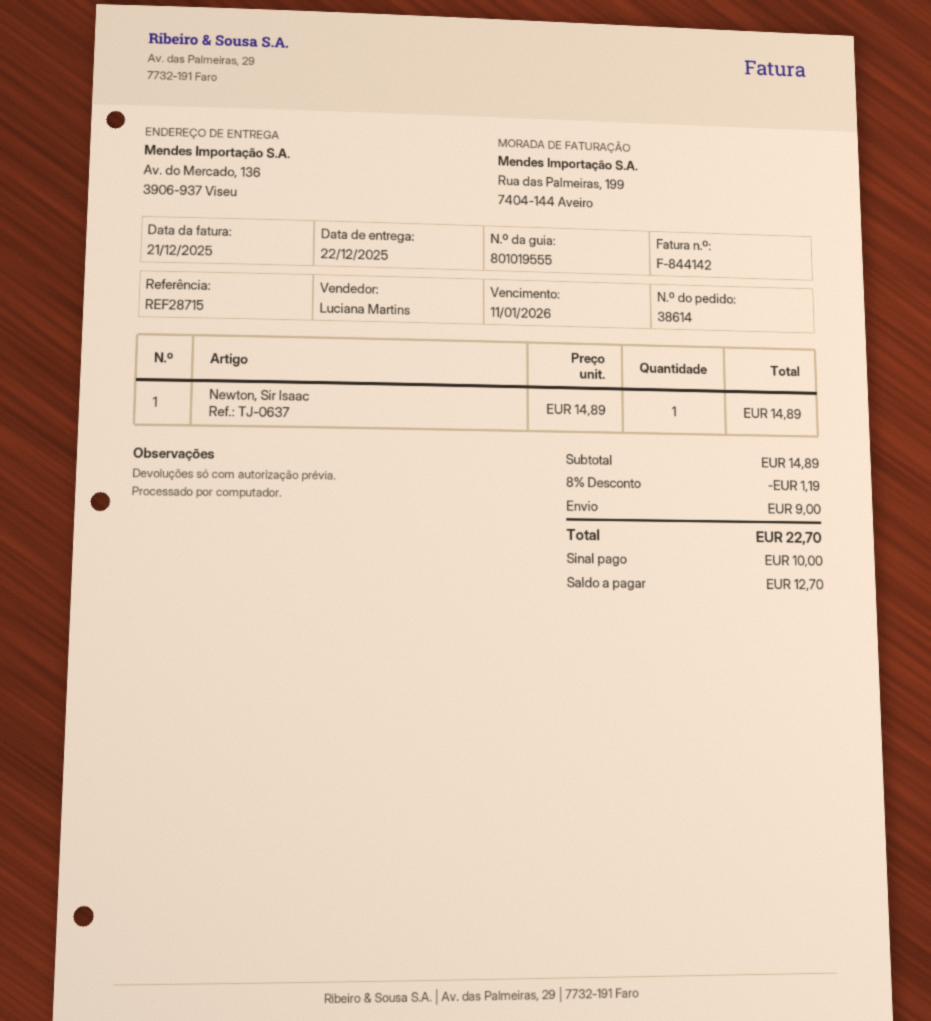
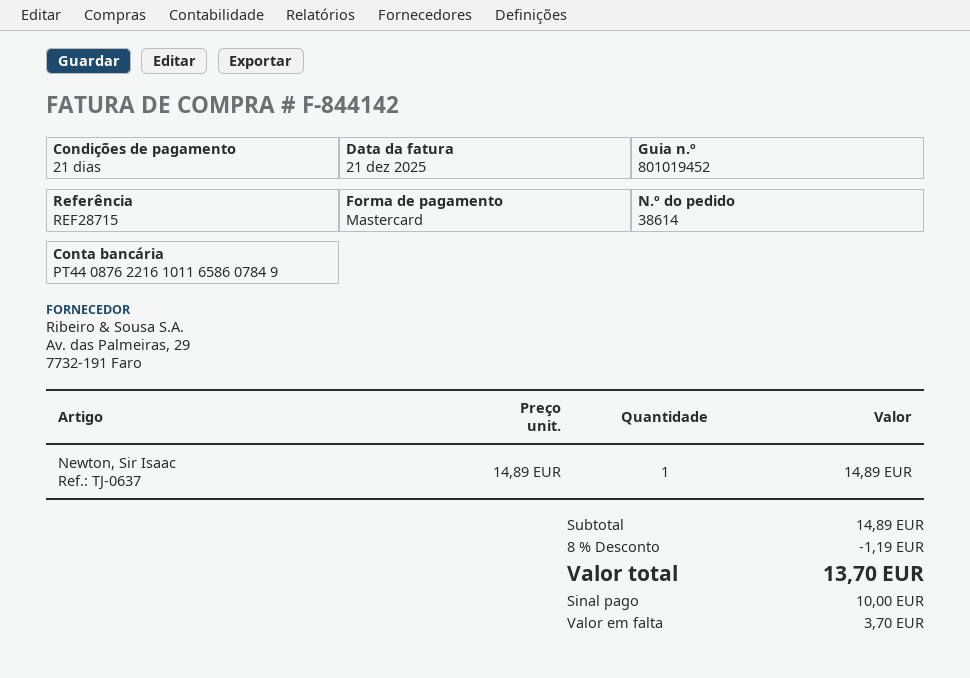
delivery note number: 801019555 -> 801019452
shipping: 9.00 -> none
total: 22.70 -> 13.70
balance: 12.70 -> 3.70

